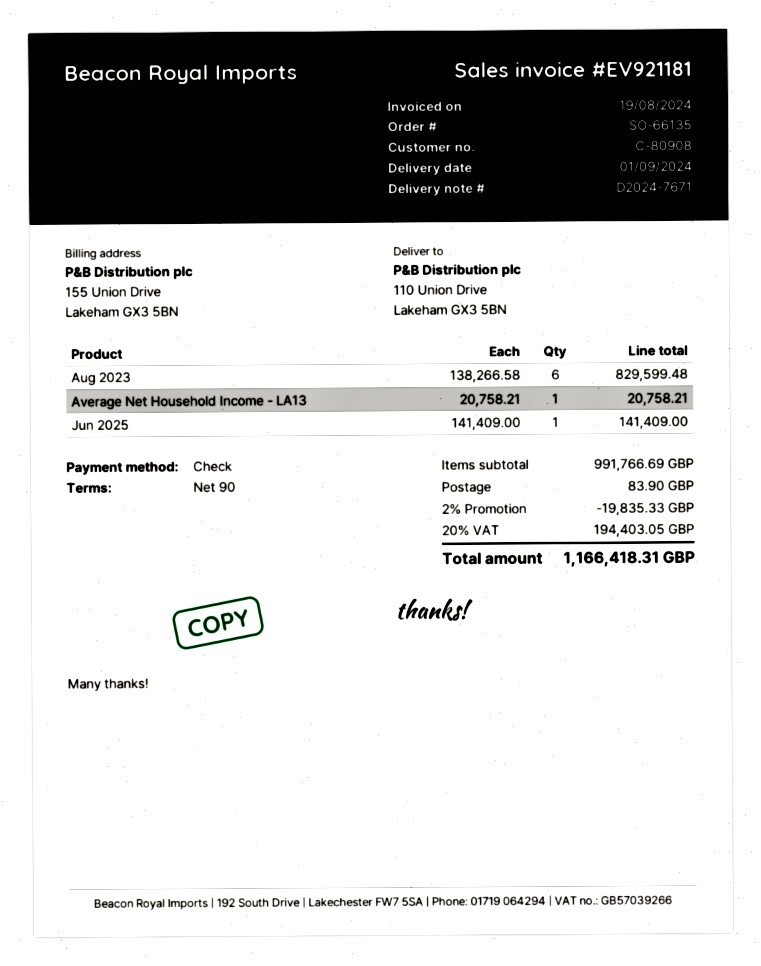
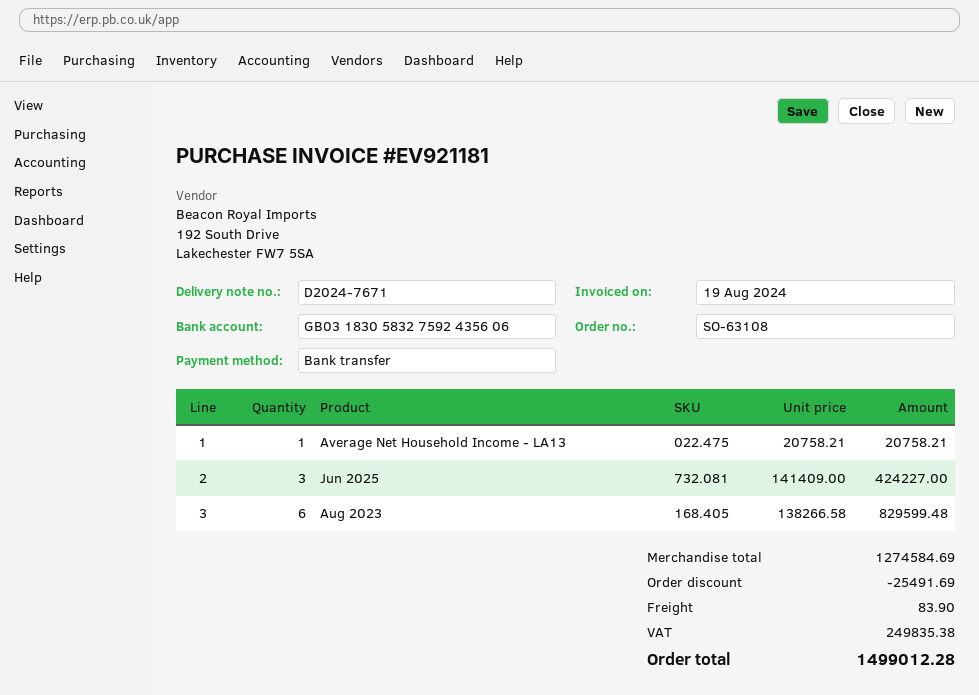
order number: SO-66135 -> SO-63108
payment method: cheque -> bank transfer
Jun 2025: 1 x 141409.00 = 141409.00 -> 3 x 141409.00 = 424227.00
subtotal: 991766.69 -> 1274584.69
discount: 19835.33 -> 25491.69
tax: 194403.05 -> 249835.38
total: 1166418.31 -> 1499012.28

